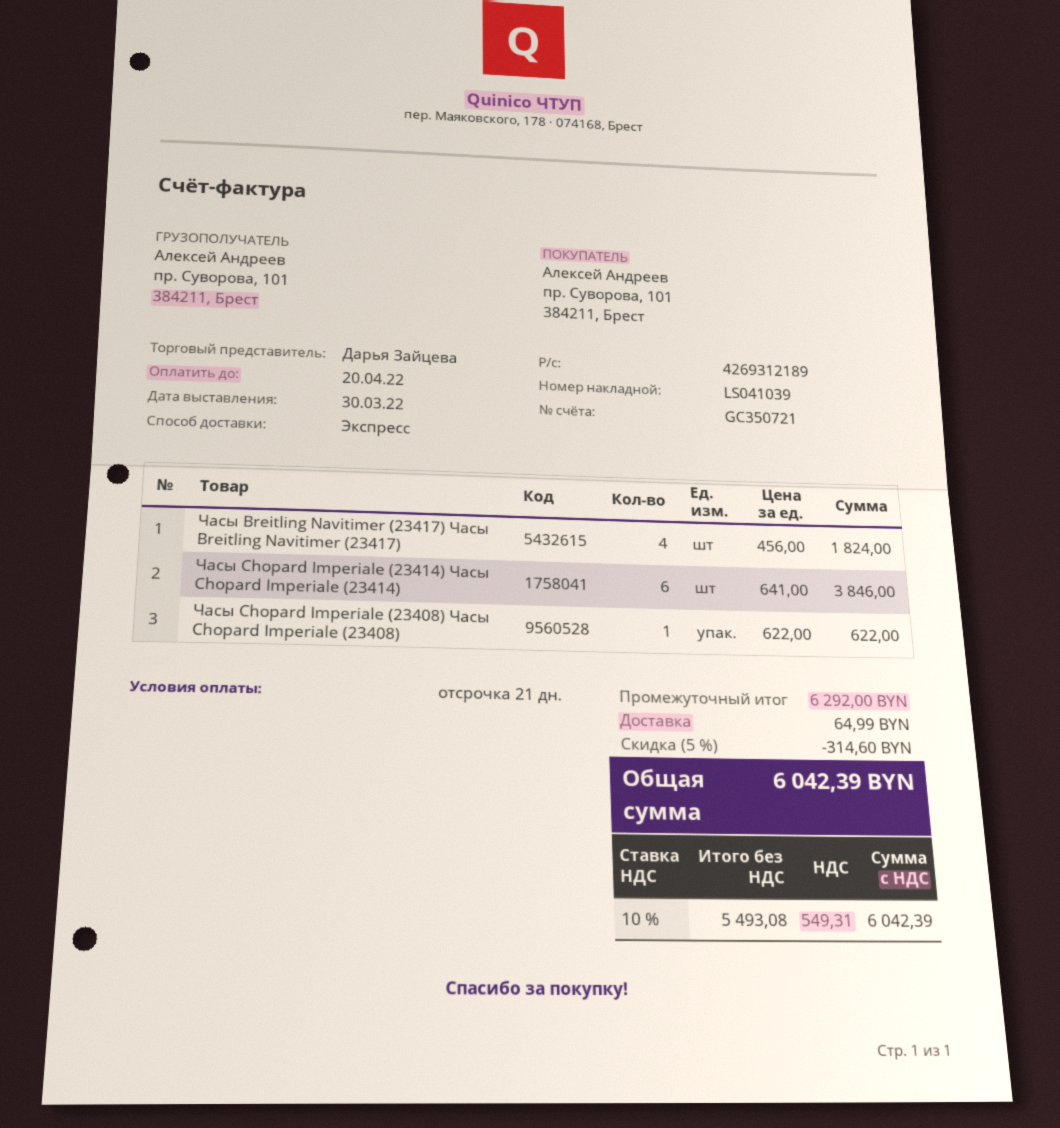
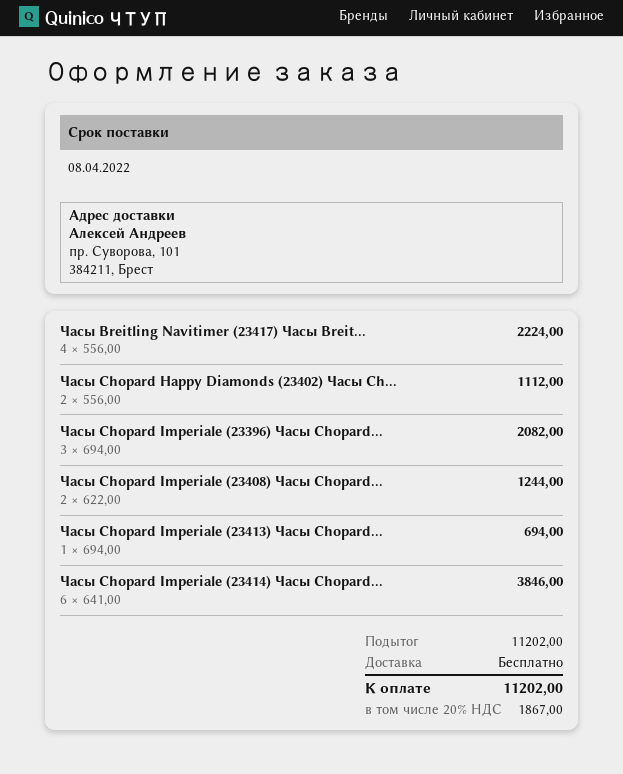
Часы Breitling Navitimer (23417) Часы Breitling Navitimer (23417): 4 x 456.00 = 1824.00 -> 4 x 556.00 = 2224.00
Часы Chopard Imperiale (23408) Часы Chopard Imperiale (23408): 1 x 622.00 = 622.00 -> 2 x 622.00 = 1244.00
Часы Chopard Happy Diamonds (23402) Часы Ch...: none -> 2 x 556.00 = 1112.00
Часы Chopard Imperiale (23396) Часы Chopard...: none -> 3 x 694.00 = 2082.00
Часы Chopard Imperiale (23413) Часы Chopard...: none -> 1 x 694.00 = 694.00
subtotal: 6292.00 -> 11202.00
discount: 5% = 314.60 -> none
shipping: 64.99 -> 0.00
tax: 10% = 549.31 -> 20% = 1867.00
total: 6042.39 -> 11202.00

